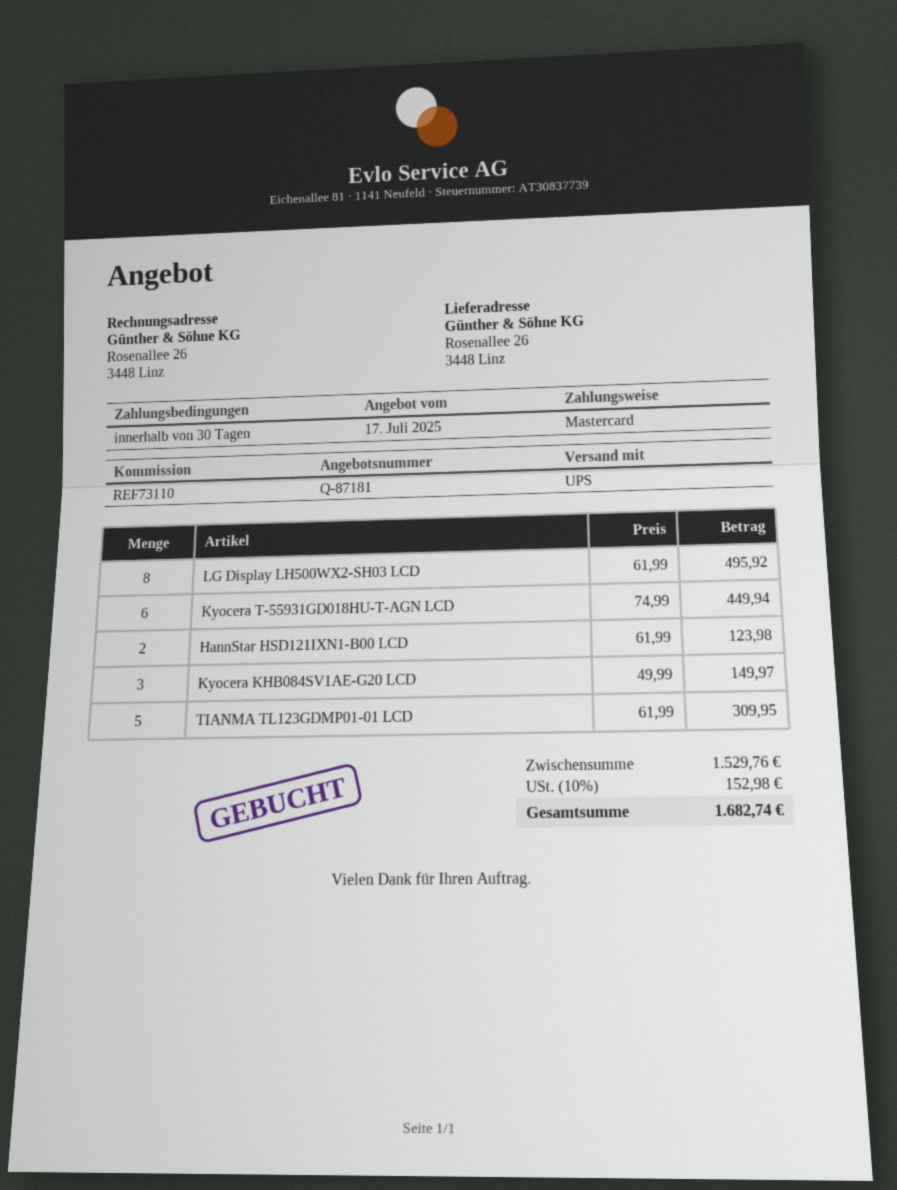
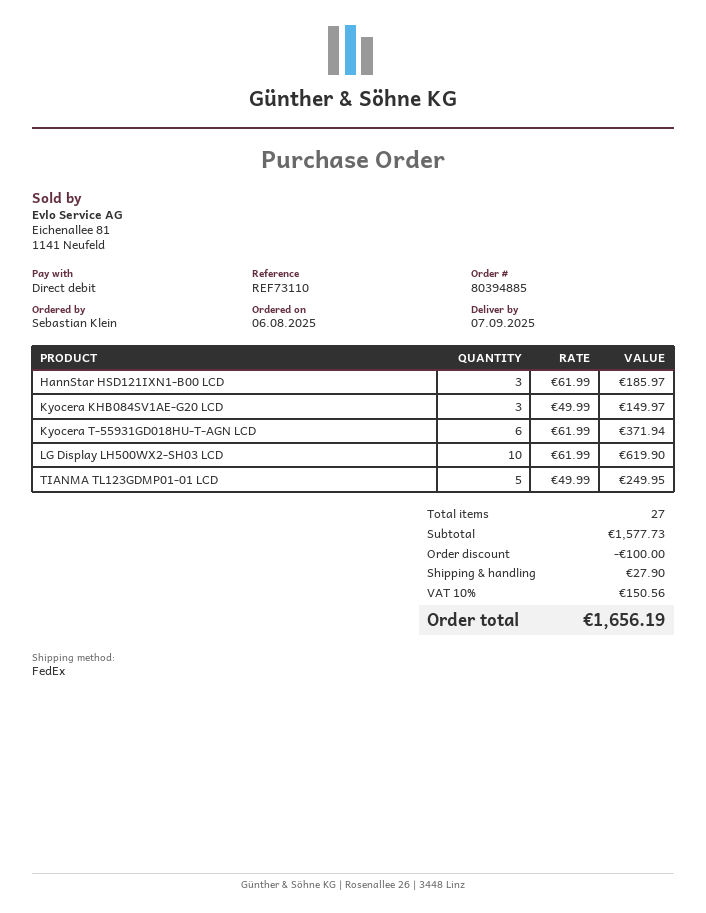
payment method: Mastercard -> direct debit
shipping method: UPS -> FedEx
LG Display LH500WX2-SH03 LCD: 8 x 61.99 = 495.92 -> 10 x 61.99 = 619.90
Kyocera T-55931GD018HU-T-AGN LCD: 6 x 74.99 = 449.94 -> 6 x 61.99 = 371.94
HannStar HSD121IXN1-B00 LCD: 2 x 61.99 = 123.98 -> 3 x 61.99 = 185.97
TIANMA TL123GDMP01-01 LCD: 5 x 61.99 = 309.95 -> 5 x 49.99 = 249.95
subtotal: 1529.76 -> 1577.73
discount: none -> 100.00
shipping: none -> 27.90
tax: 10% = 152.98 -> 10% = 150.56
total: 1682.74 -> 1656.19

